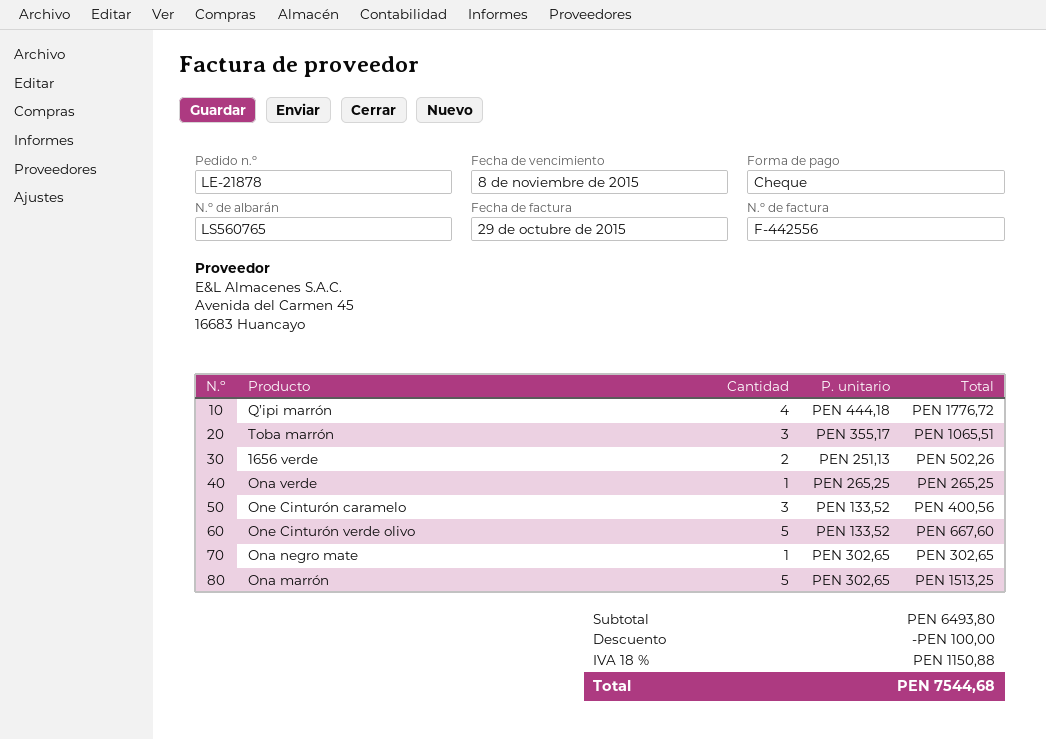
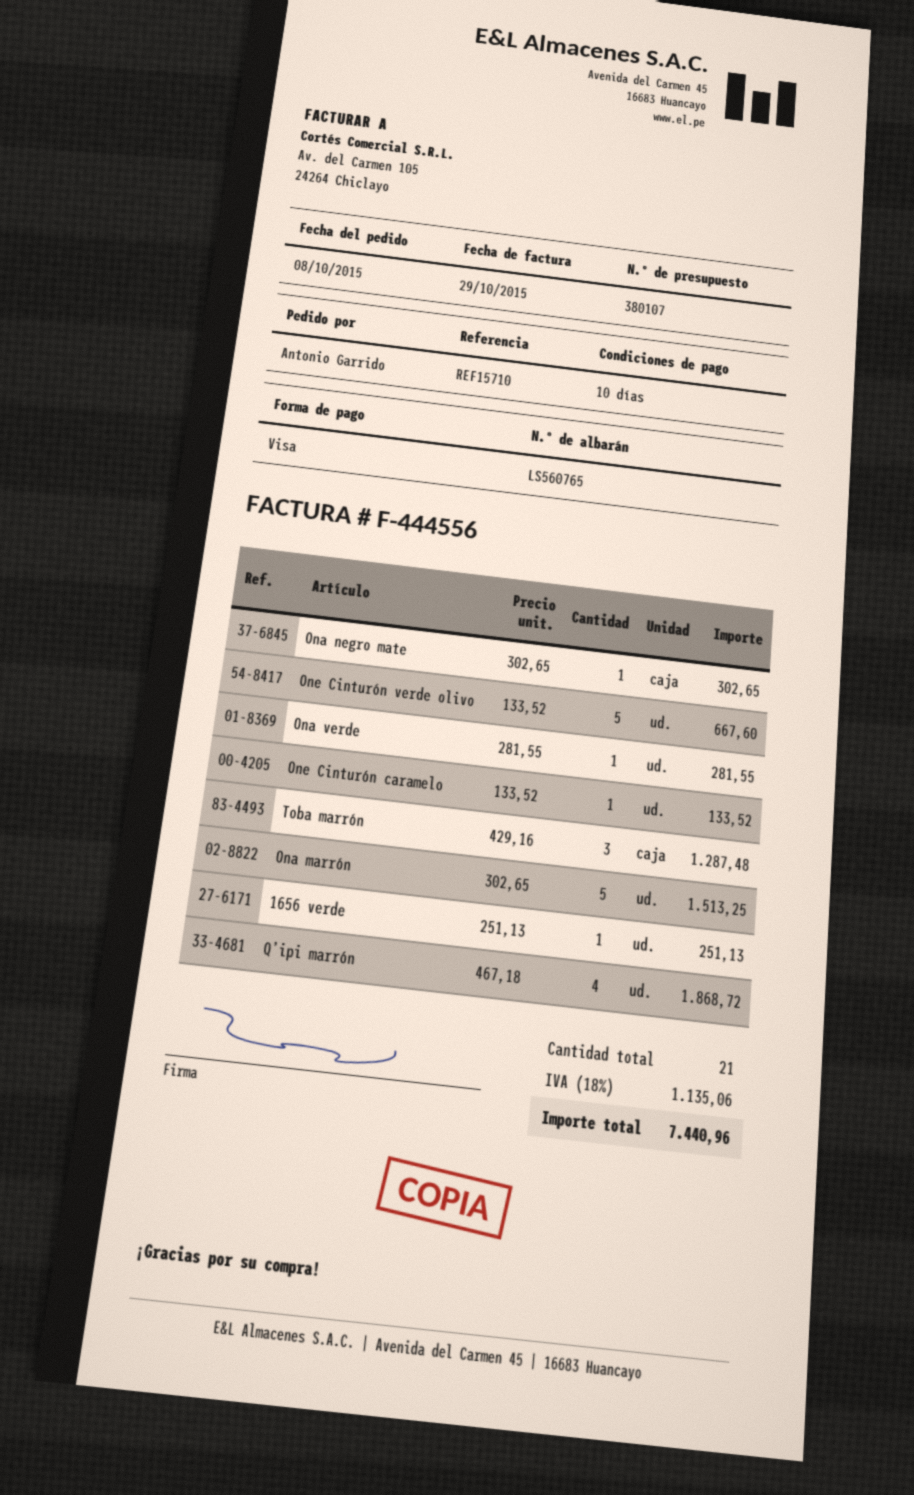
invoice number: F-442556 -> F-444556
payment method: cheque -> Visa
Q’ipi marrón: 4 x 444.18 = 1776.72 -> 4 x 467.18 = 1868.72
Toba marrón: 3 x 355.17 = 1065.51 -> 3 x 429.16 = 1287.48
1656 verde: 2 x 251.13 = 502.26 -> 1 x 251.13 = 251.13
Ona verde: 1 x 265.25 = 265.25 -> 1 x 281.55 = 281.55
One Cinturón caramelo: 3 x 133.52 = 400.56 -> 1 x 133.52 = 133.52
discount: 100.00 -> none
tax: 18% = 1150.88 -> 18% = 1135.06
total: 7544.68 -> 7440.96

